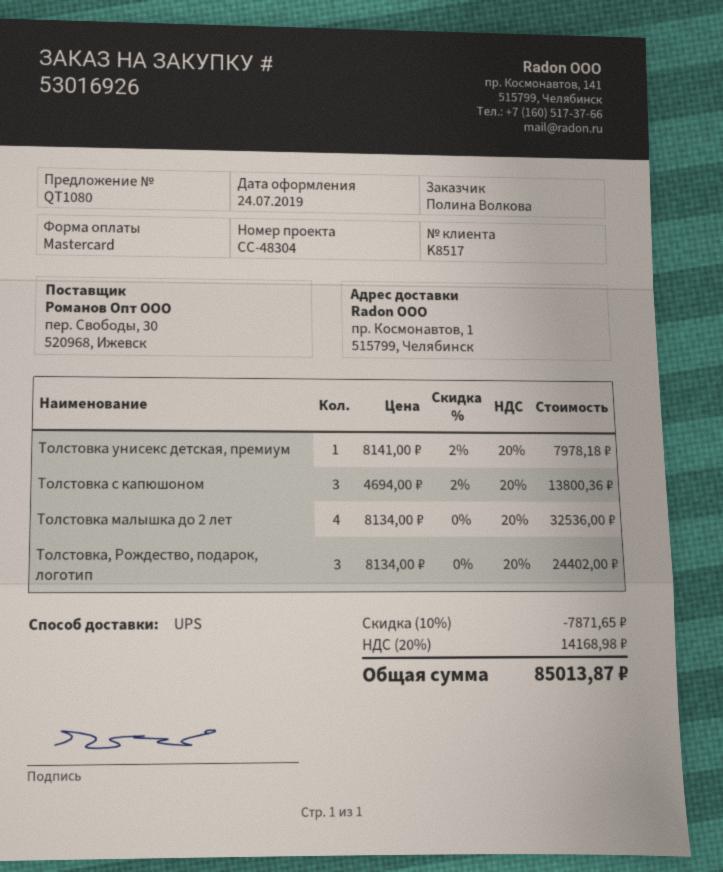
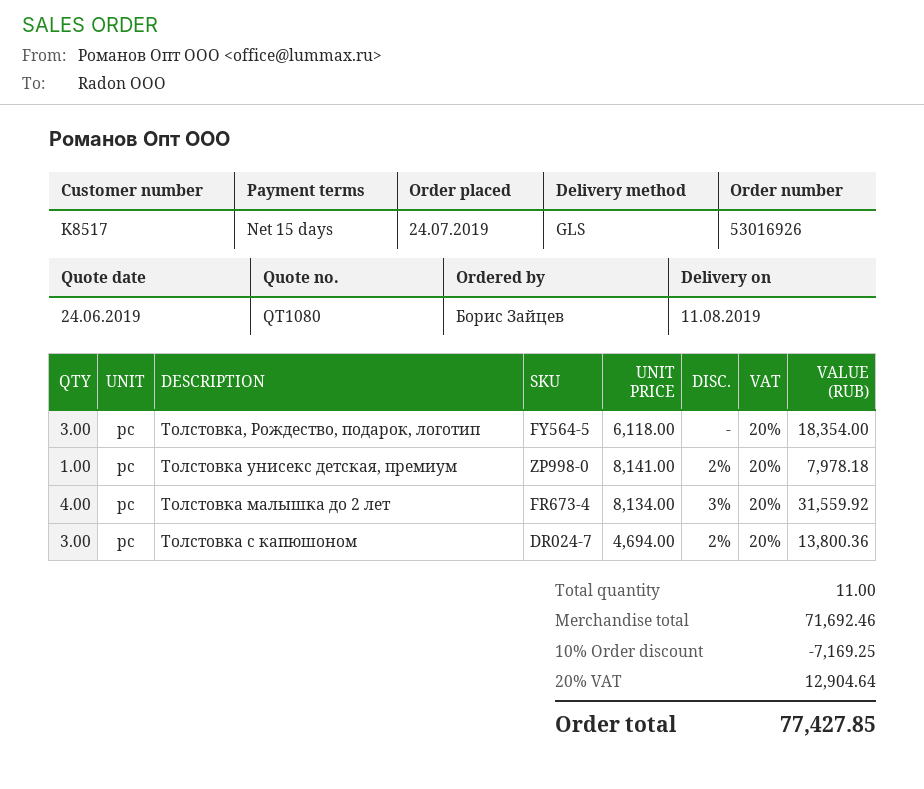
ordered by: Полина Волкова -> Борис Зайцев
shipping method: UPS -> GLS
Толстовка малышка до 2 лет: 4 x 8134.00 = 32536.00 -> 4 x 8134.00 - 3% = 31559.92
Толстовка, Рождество, подарок, логотип: 3 x 8134.00 = 24402.00 -> 3 x 6118.00 = 18354.00
discount: 10% = 7871.65 -> 10% = 7169.25
tax: 20% = 14168.98 -> 20% = 12904.64
total: 85013.87 -> 77427.85

